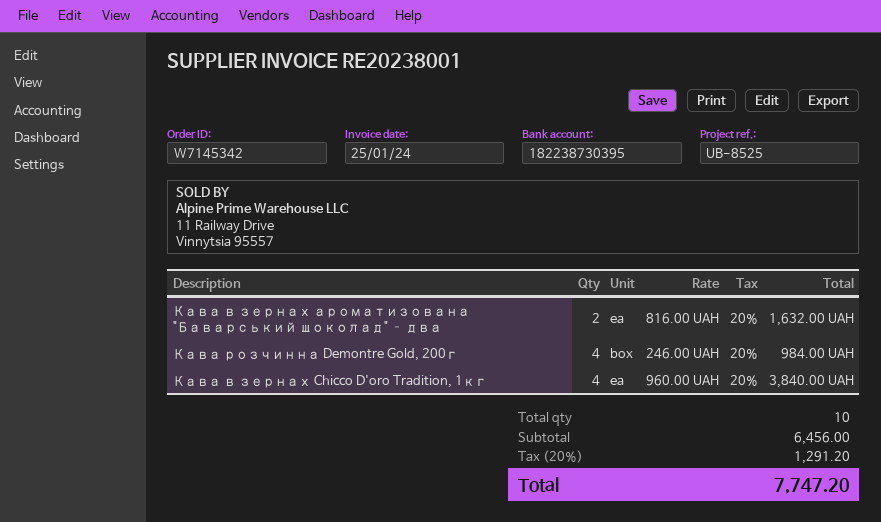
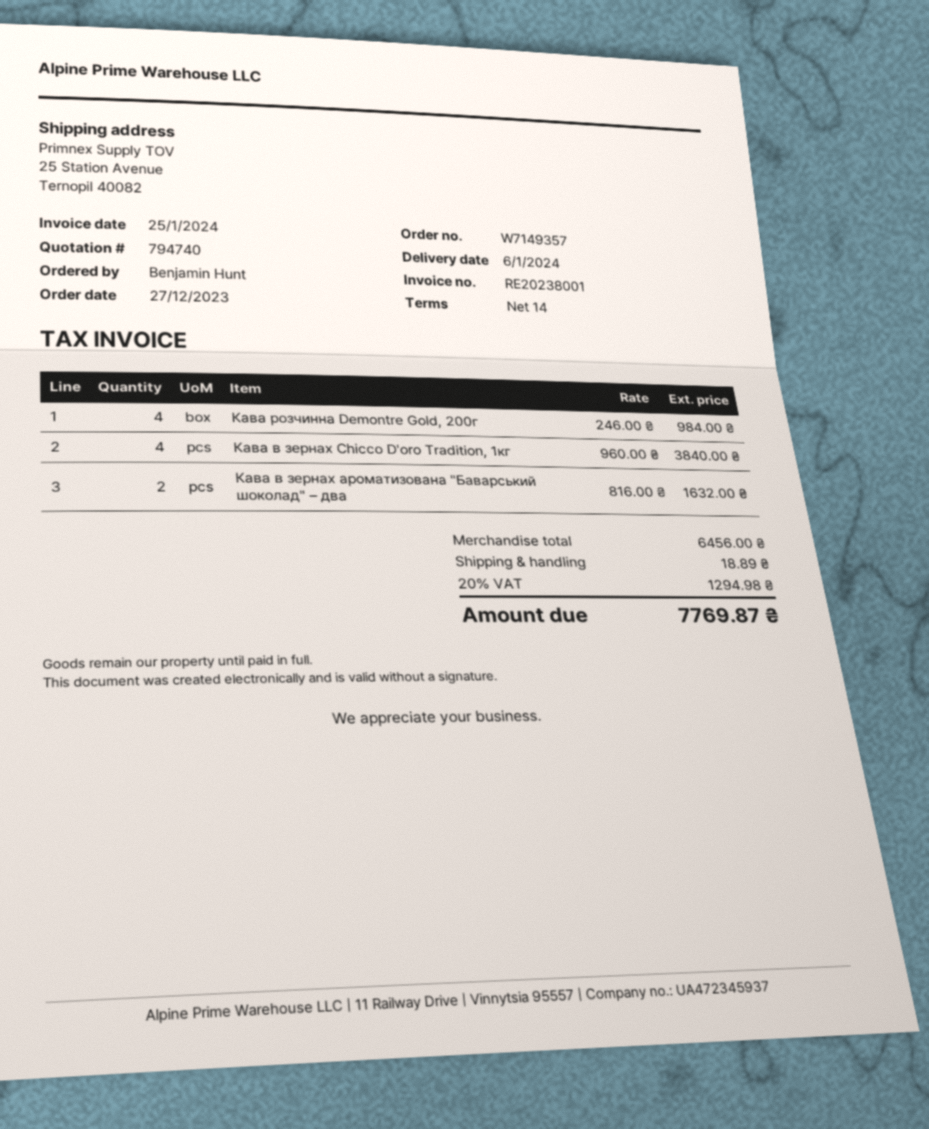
order number: W7145342 -> W7149357
shipping: none -> 18.89
tax: 20% = 1291.20 -> 20% = 1294.98
total: 7747.20 -> 7769.87

